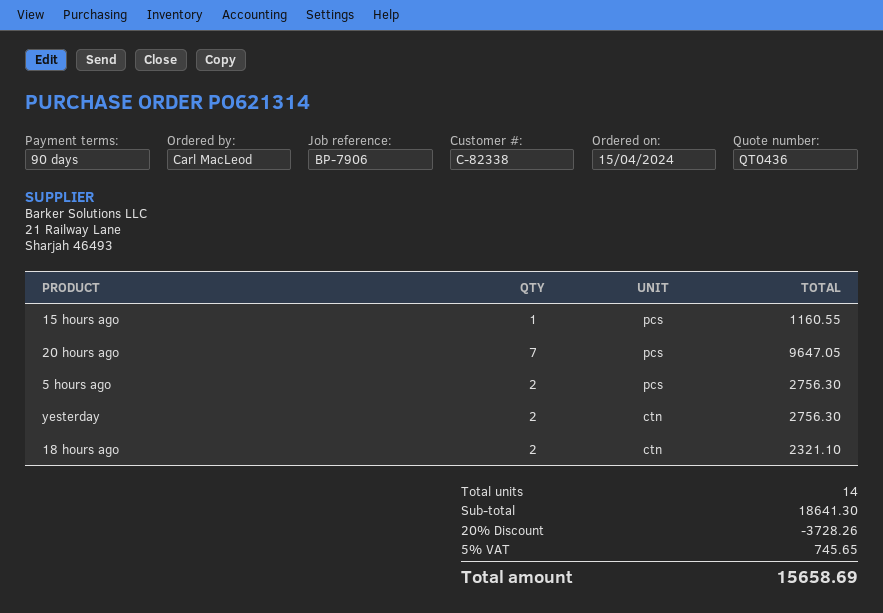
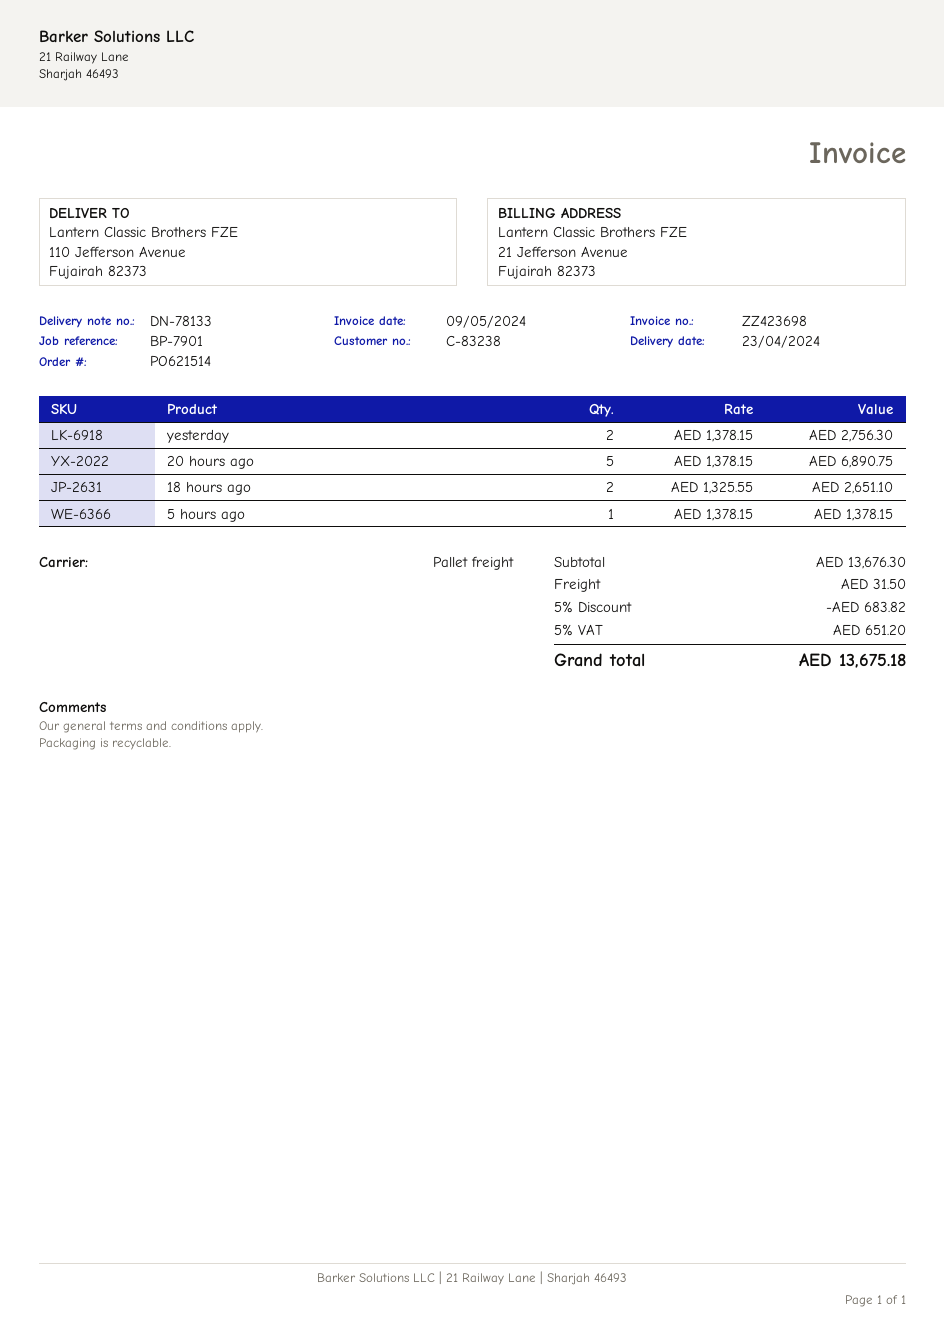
order number: PO621314 -> PO621514
customer number: C-82338 -> C-83238
reference: BP-7906 -> BP-7901
15 hours ago: 1 for 1160.55 -> none
20 hours ago: 7 for 9647.05 -> 5 for 6890.75
5 hours ago: 2 for 2756.30 -> 1 for 1378.15
18 hours ago: 2 for 2321.10 -> 2 for 2651.10
subtotal: 18641.30 -> 13676.30
discount: 20% = 3728.26 -> 5% = 683.82
shipping: none -> 31.50
tax: 5% = 745.65 -> 5% = 651.20
total: 15658.69 -> 13675.18

